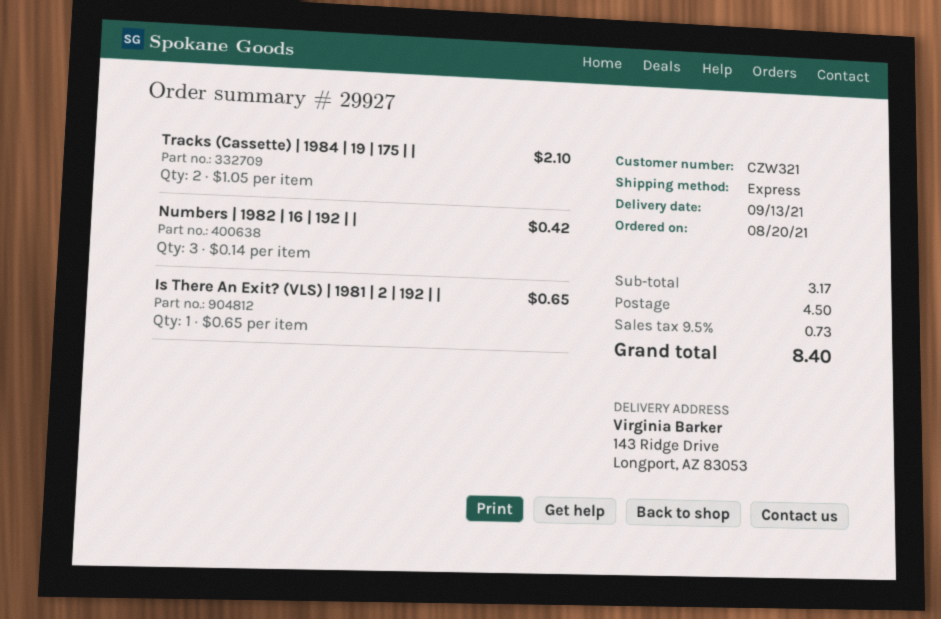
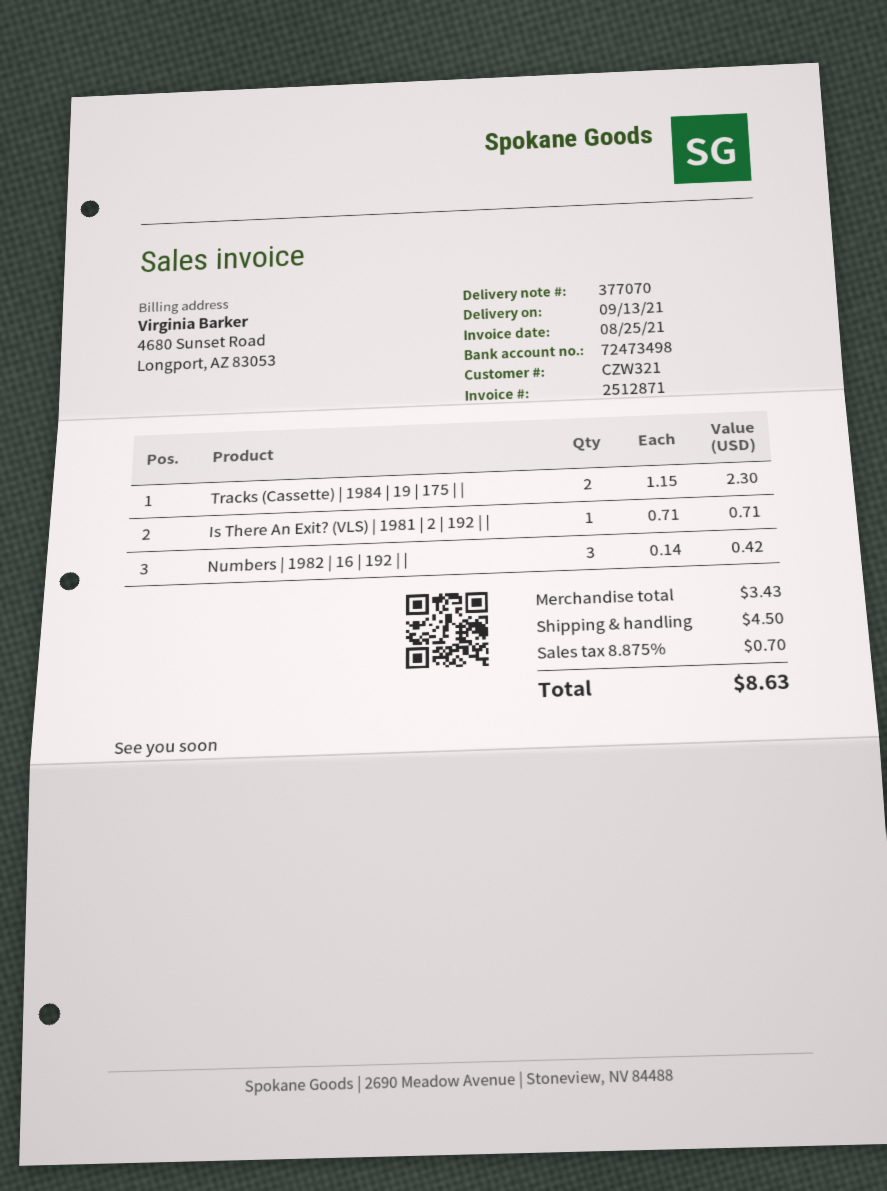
Tracks (Cassette) | 1984 | 19 | 175 | |: 2 x 1.05 = 2.10 -> 2 x 1.15 = 2.30
Is There An Exit? (VLS) | 1981 | 2 | 192 | |: 1 x 0.65 = 0.65 -> 1 x 0.71 = 0.71
subtotal: 3.17 -> 3.43
tax: 9.5% = 0.73 -> 8.875% = 0.70
total: 8.40 -> 8.63

